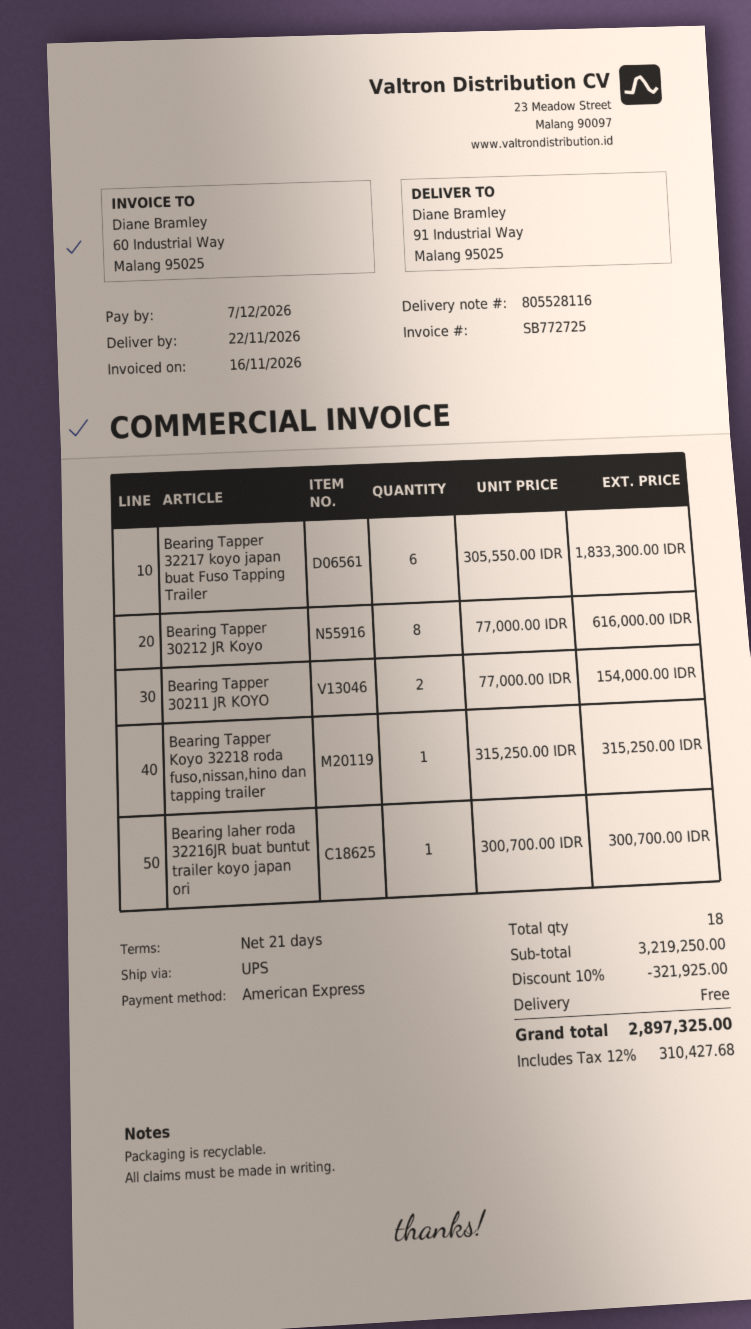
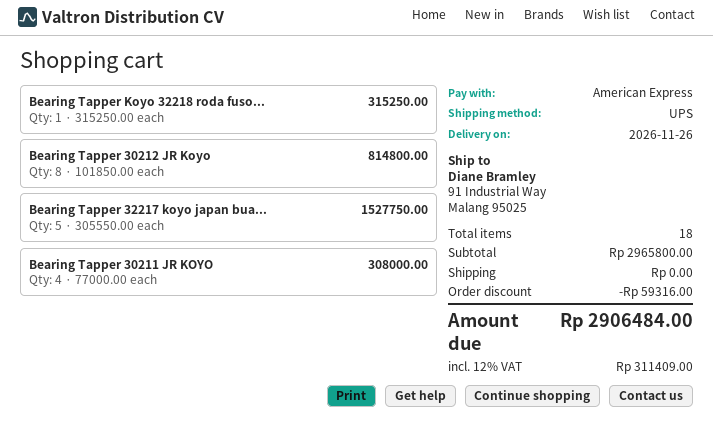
delivery date: 2026-11-22 -> 2026-11-26
Bearing Tapper 32217 koyo japan buat Fuso Tapping Trailer: 6 x 305550.00 = 1833300.00 -> 5 x 305550.00 = 1527750.00
Bearing Tapper 30212 JR Koyo: 8 x 77000.00 = 616000.00 -> 8 x 101850.00 = 814800.00
Bearing Tapper 30211 JR KOYO: 2 x 77000.00 = 154000.00 -> 4 x 77000.00 = 308000.00
Bearing laher roda 32216JR buat buntut trailer koyo japan ori: 1 x 300700.00 = 300700.00 -> none
subtotal: 3219250.00 -> 2965800.00
discount: 321925.00 -> 59316.00
tax: 12% = 310427.68 -> 12% = 311409.00
total: 2897325.00 -> 2906484.00

